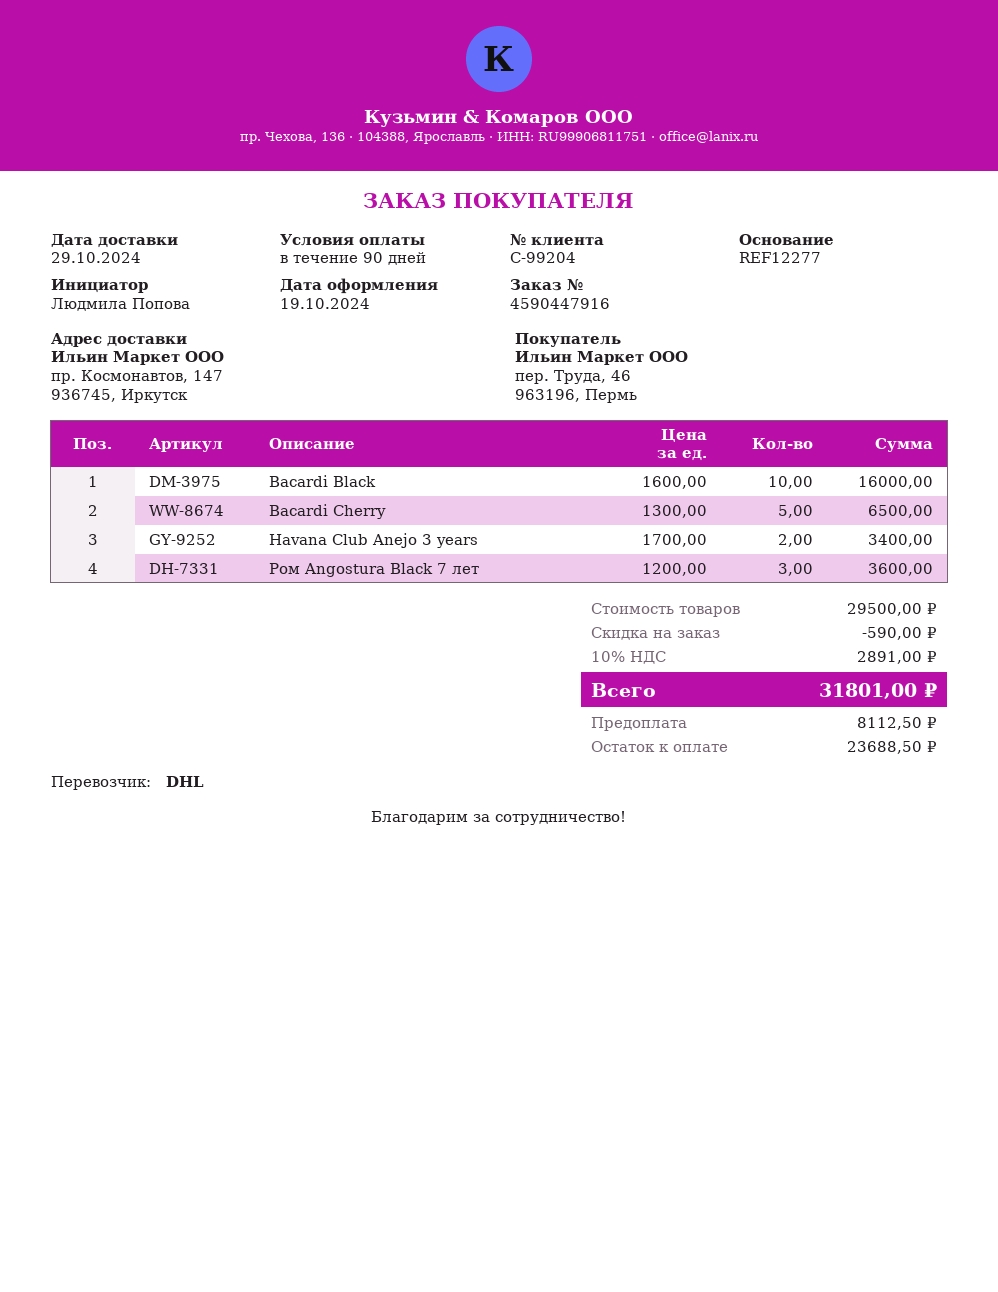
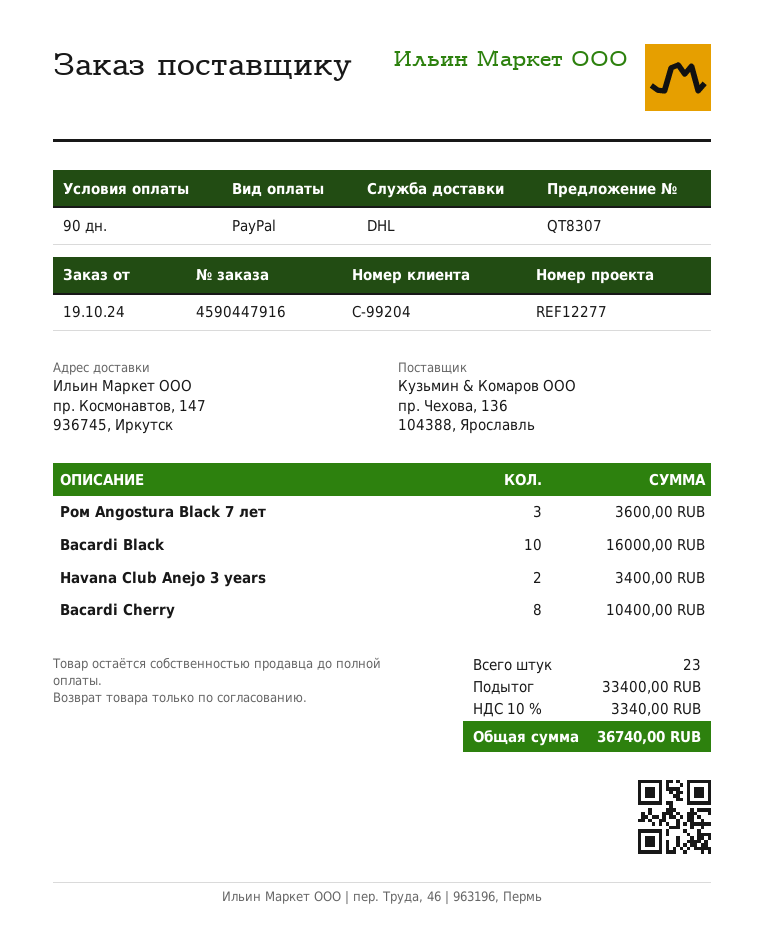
Bacardi Cherry: 5 for 6500.00 -> 8 for 10400.00
subtotal: 29500.00 -> 33400.00
discount: 590.00 -> none
tax: 10% = 2891.00 -> 10% = 3340.00
total: 31801.00 -> 36740.00

